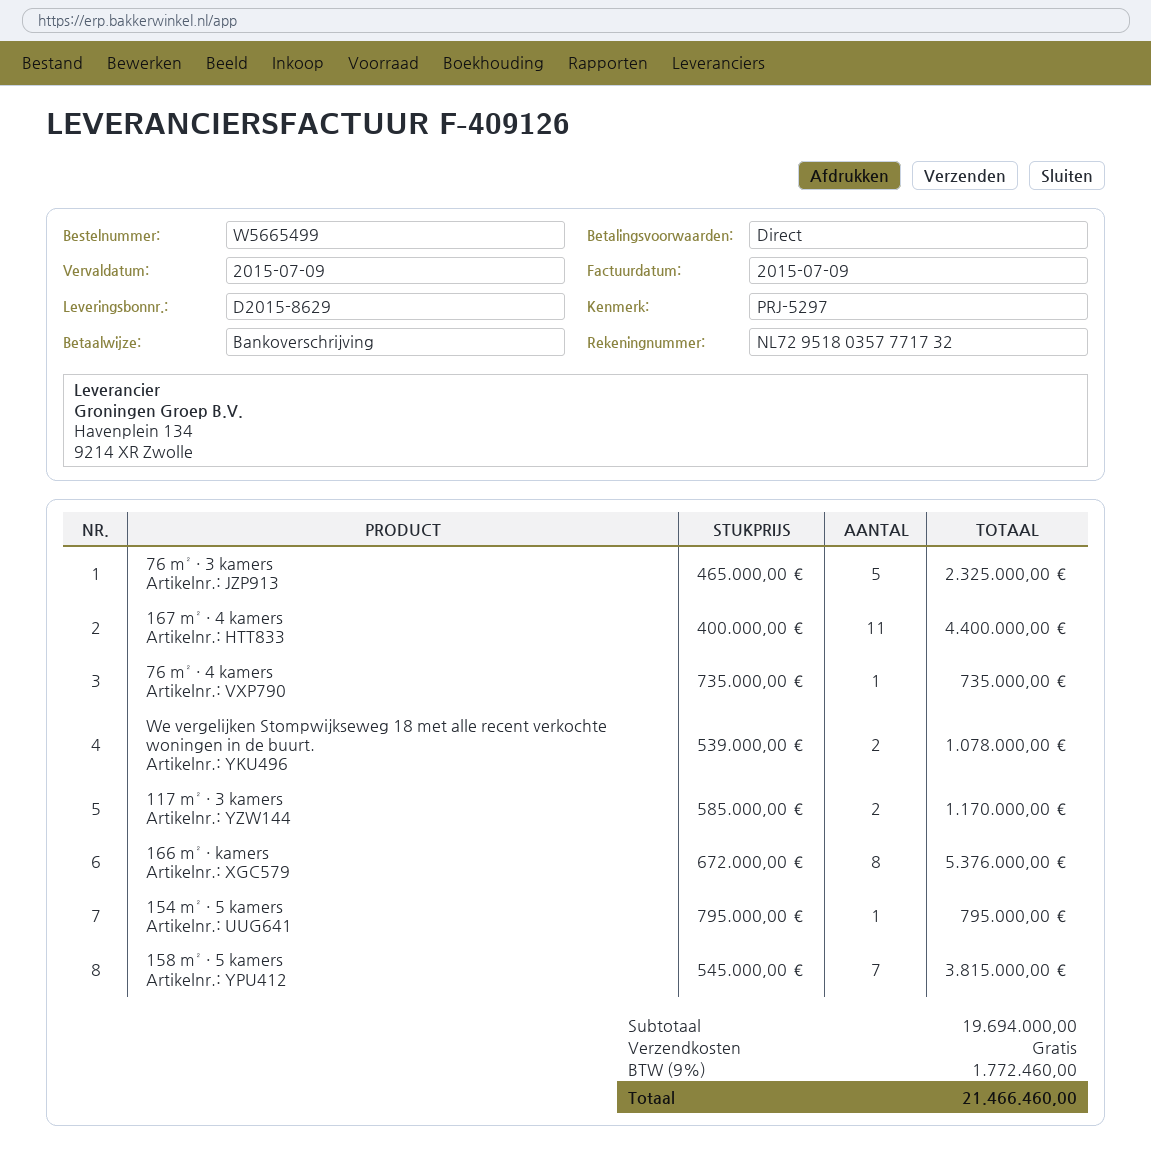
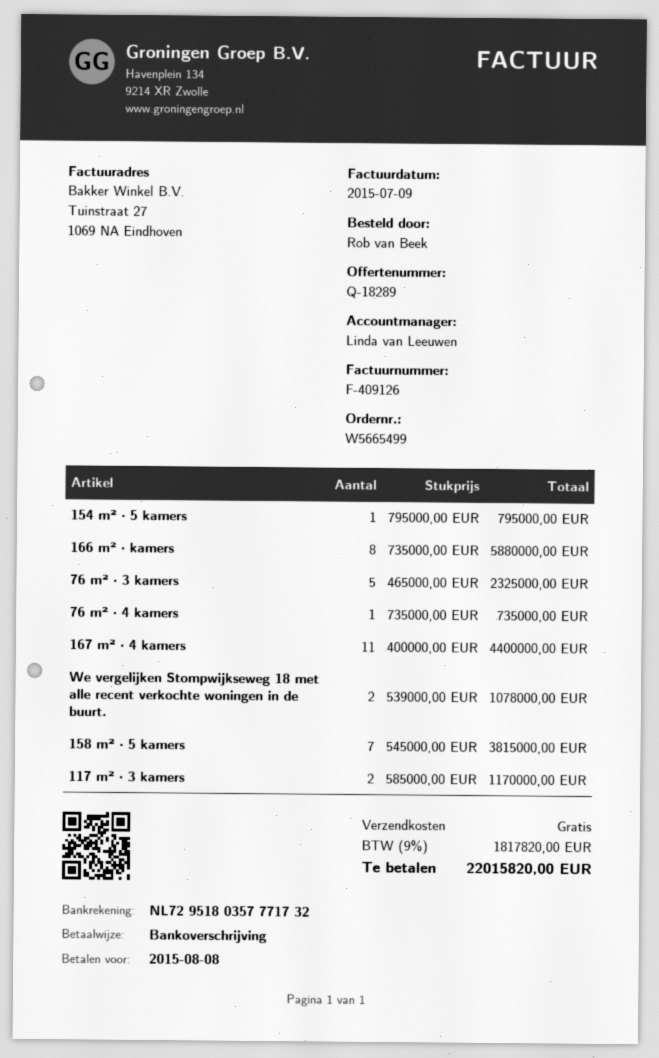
due date: 2015-07-09 -> 2015-08-08
166 m² · kamers: 8 x 672000.00 = 5376000.00 -> 8 x 735000.00 = 5880000.00
tax: 9% = 1772460.00 -> 9% = 1817820.00
total: 21466460.00 -> 22015820.00

